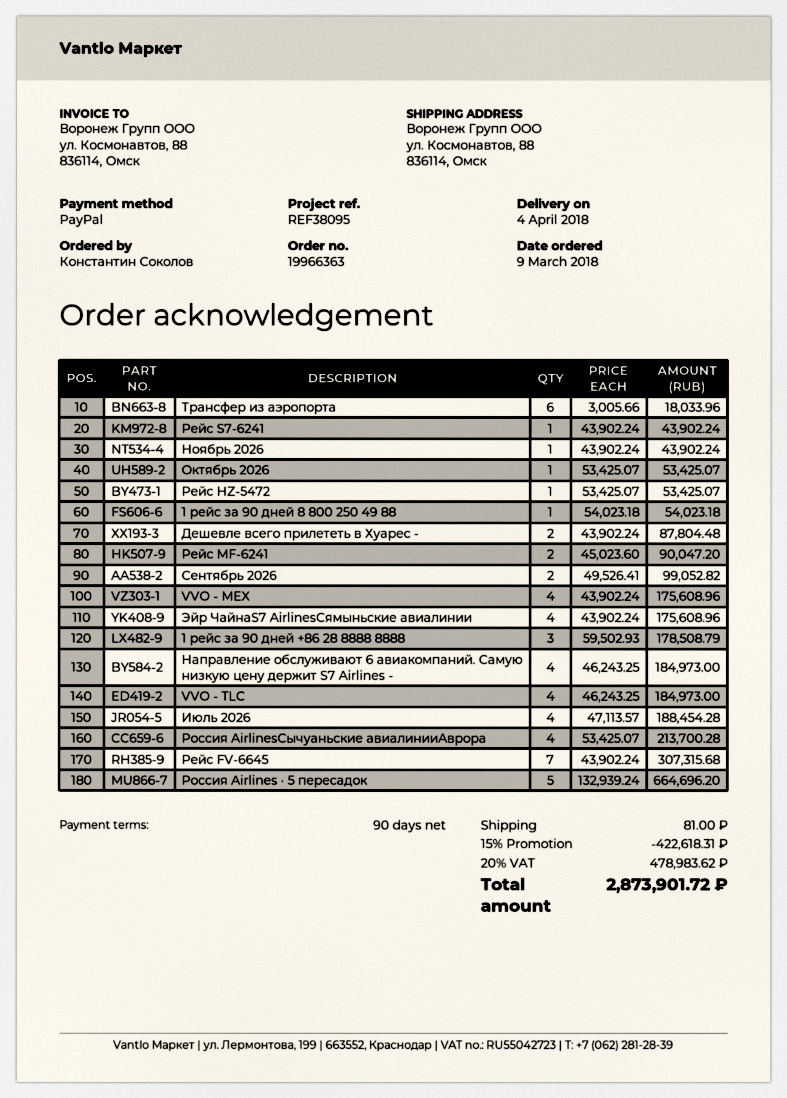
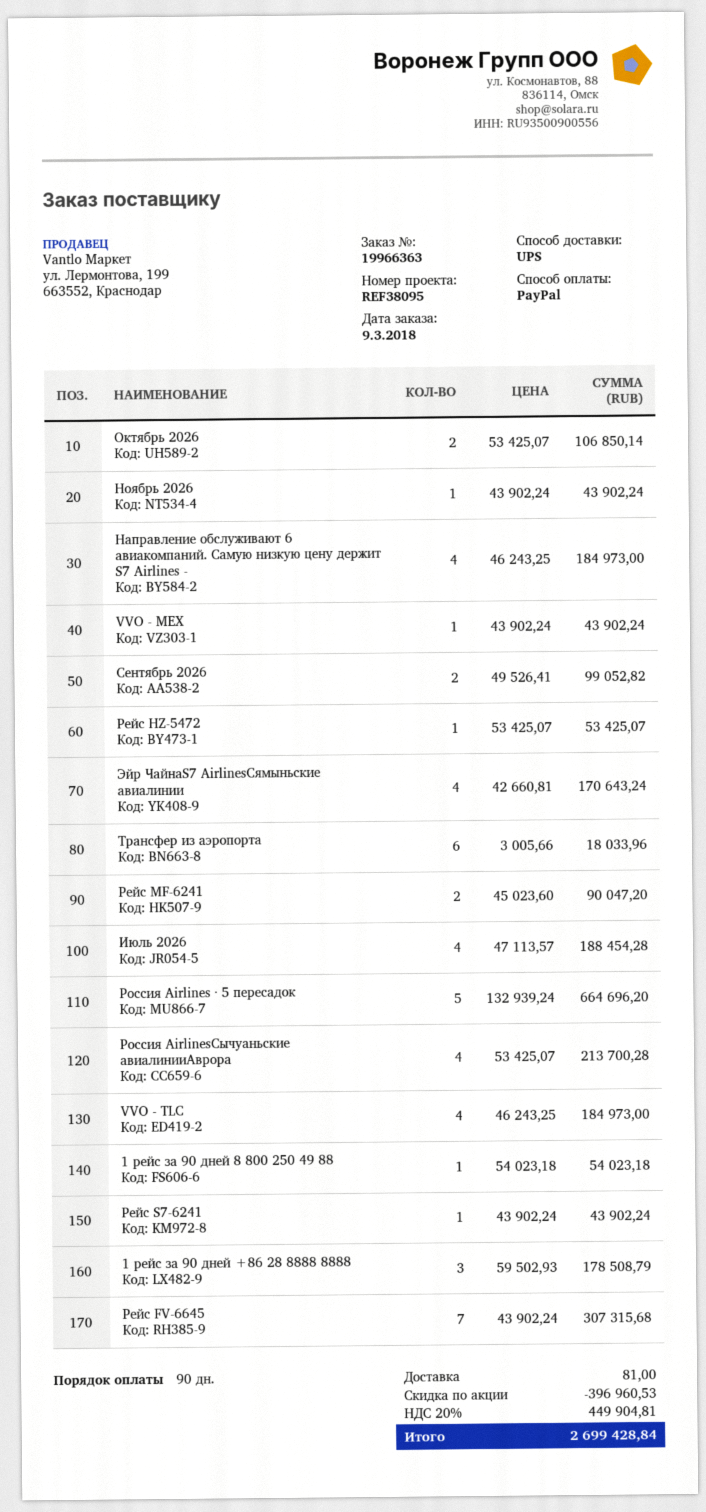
Октябрь 2026: 1 x 53425.07 = 53425.07 -> 2 x 53425.07 = 106850.14
Дешевле всего прилететь в Хуарес -: 2 x 43902.24 = 87804.48 -> none
VVO - MEX: 4 x 43902.24 = 175608.96 -> 1 x 43902.24 = 43902.24
Эйр ЧайнаS7 AirlinesСямыньские авиалинии: 4 x 43902.24 = 175608.96 -> 4 x 42660.81 = 170643.24
discount: 422618.31 -> 396960.53
tax: 20% = 478983.62 -> 20% = 449904.81
total: 2873901.72 -> 2699428.84

